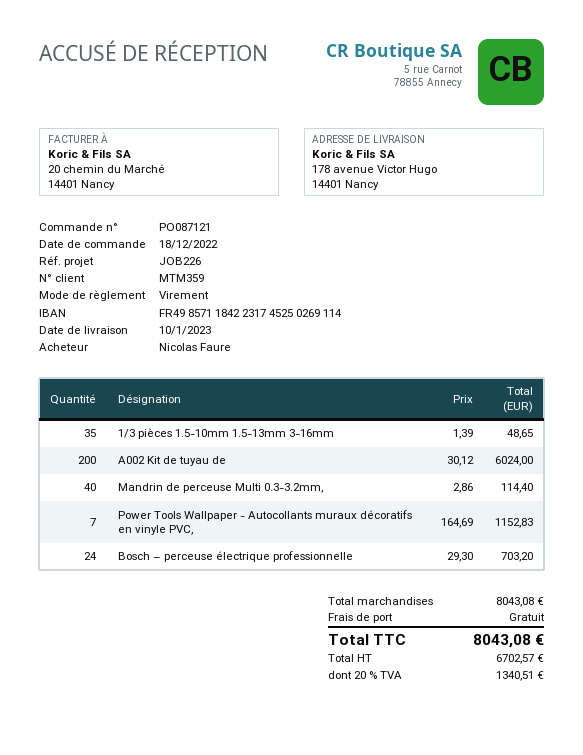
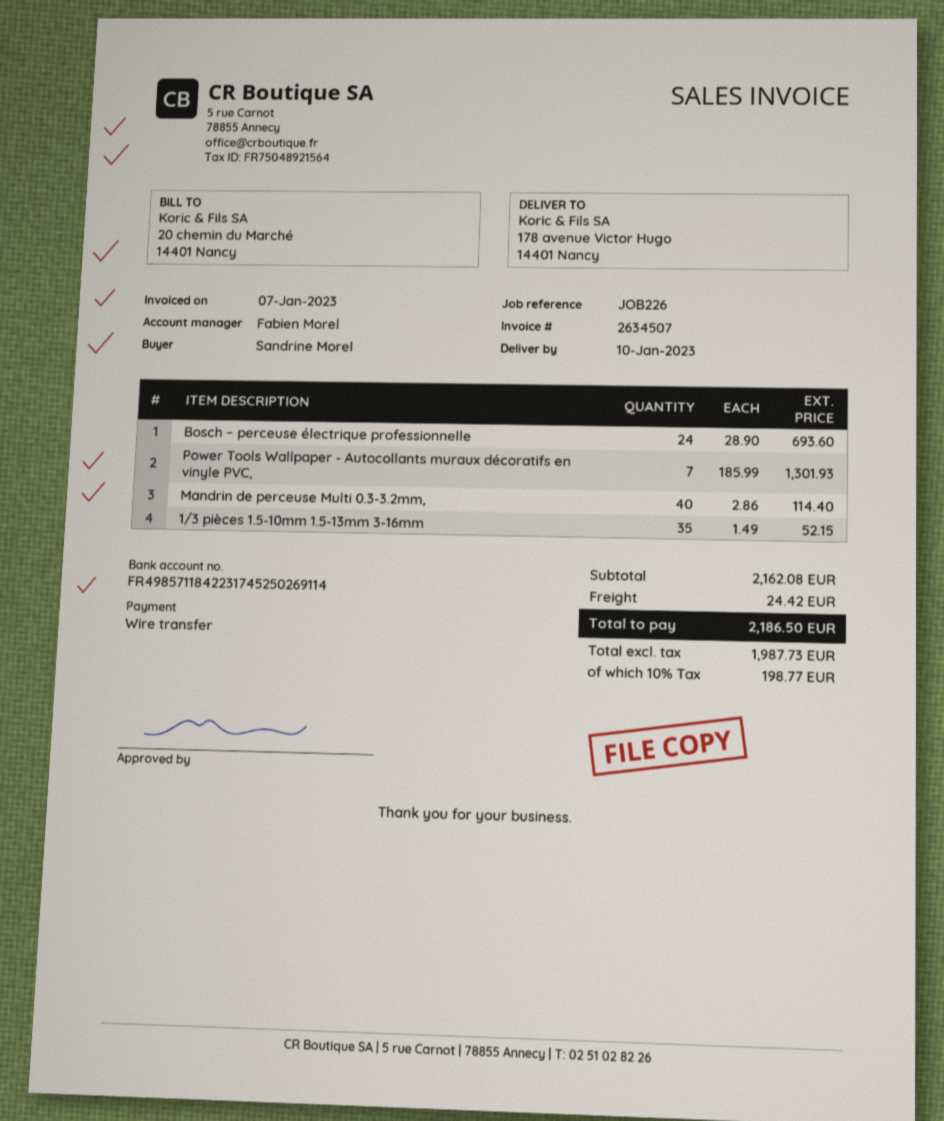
ordered by: Nicolas Faure -> Sandrine Morel
1/3 pièces 1.5-10mm 1.5-13mm 3-16mm: 35 x 1.39 = 48.65 -> 35 x 1.49 = 52.15
A002 Kit de tuyau de: 200 x 30.12 = 6024.00 -> none
Power Tools Wallpaper - Autocollants muraux décoratifs en vinyle PVC,: 7 x 164.69 = 1152.83 -> 7 x 185.99 = 1301.93
Bosch – perceuse électrique professionnelle: 24 x 29.30 = 703.20 -> 24 x 28.90 = 693.60
subtotal: 8043.08 -> 2162.08
shipping: 0.00 -> 24.42
net: 6702.57 -> 1987.73
tax: 20% = 1340.51 -> 10% = 198.77
total: 8043.08 -> 2186.50

